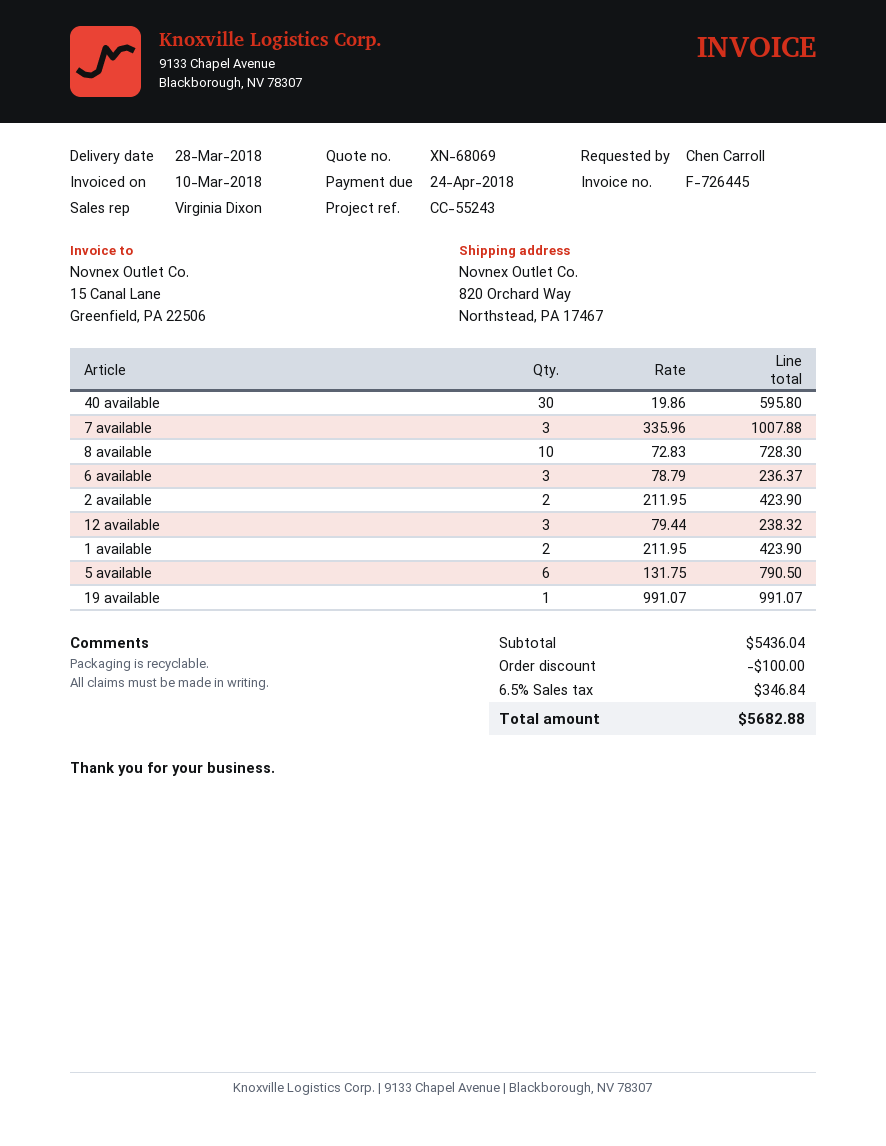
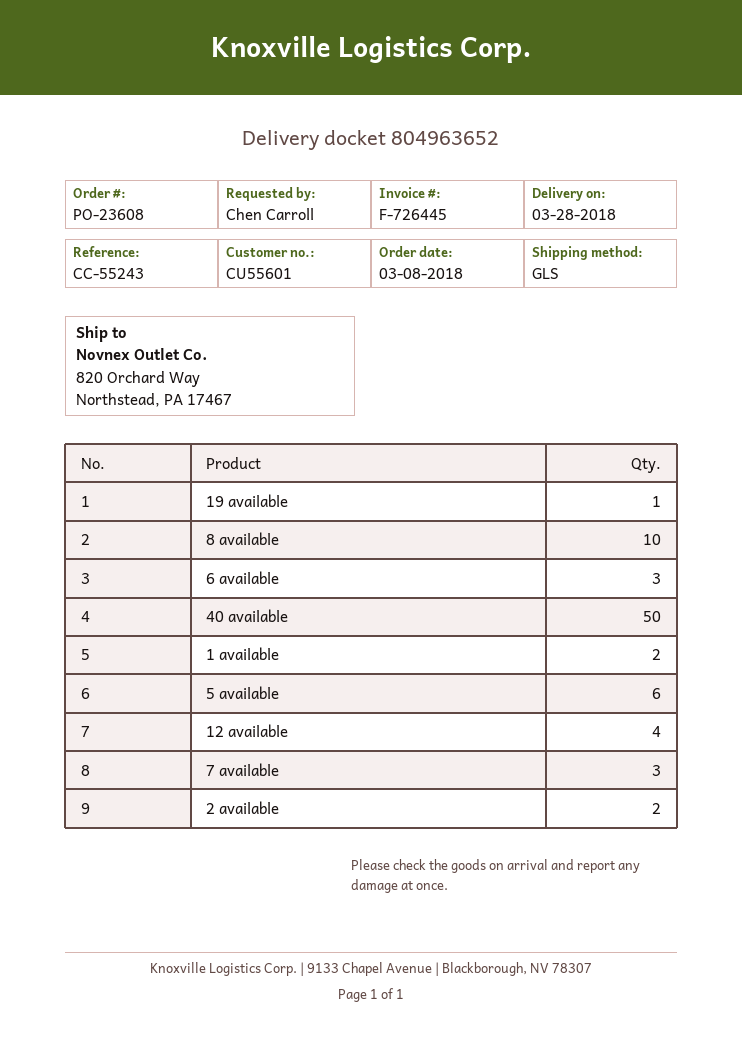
40 available: 30 -> 50
12 available: 3 -> 4

